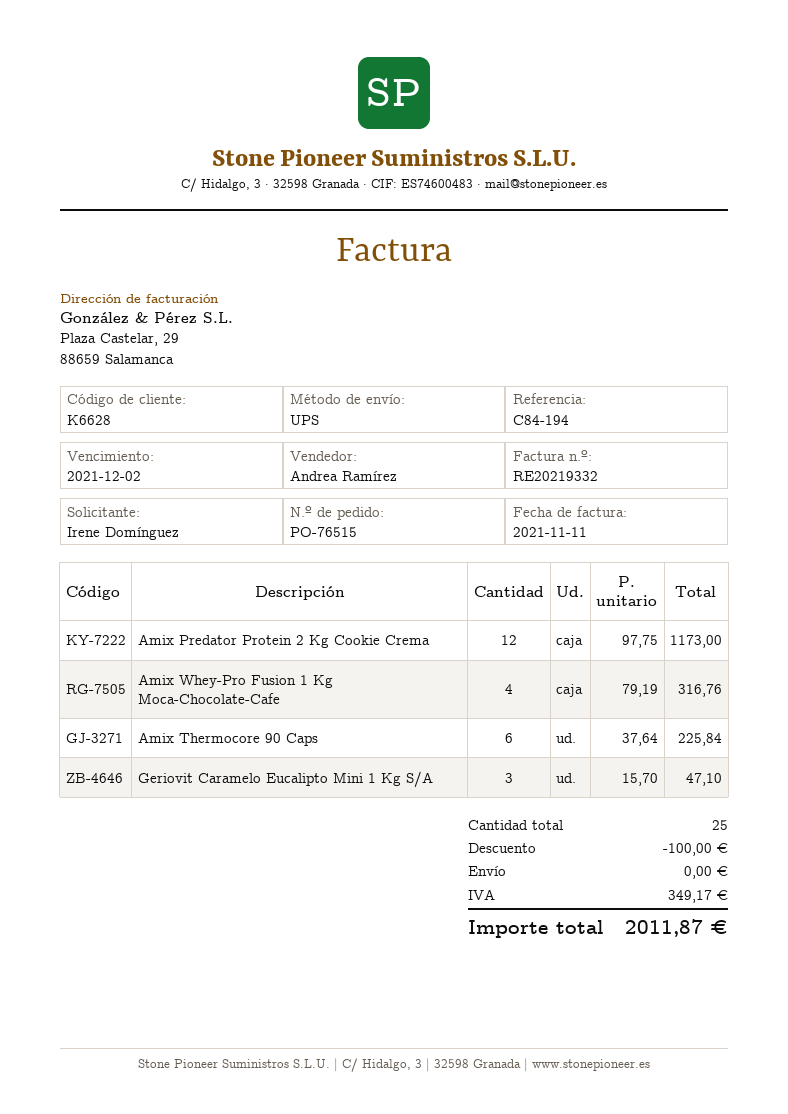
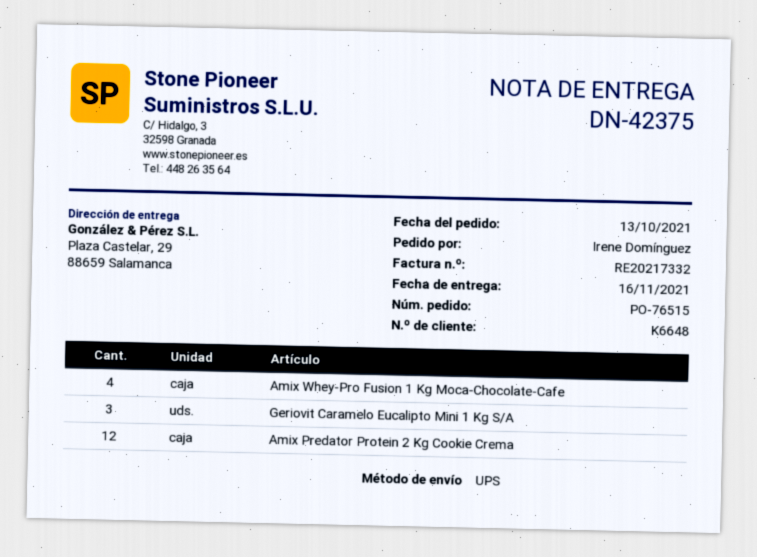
invoice number: RE20219332 -> RE20217332
customer number: K6628 -> K6648
Amix Thermocore 90 Caps: 6 -> none

